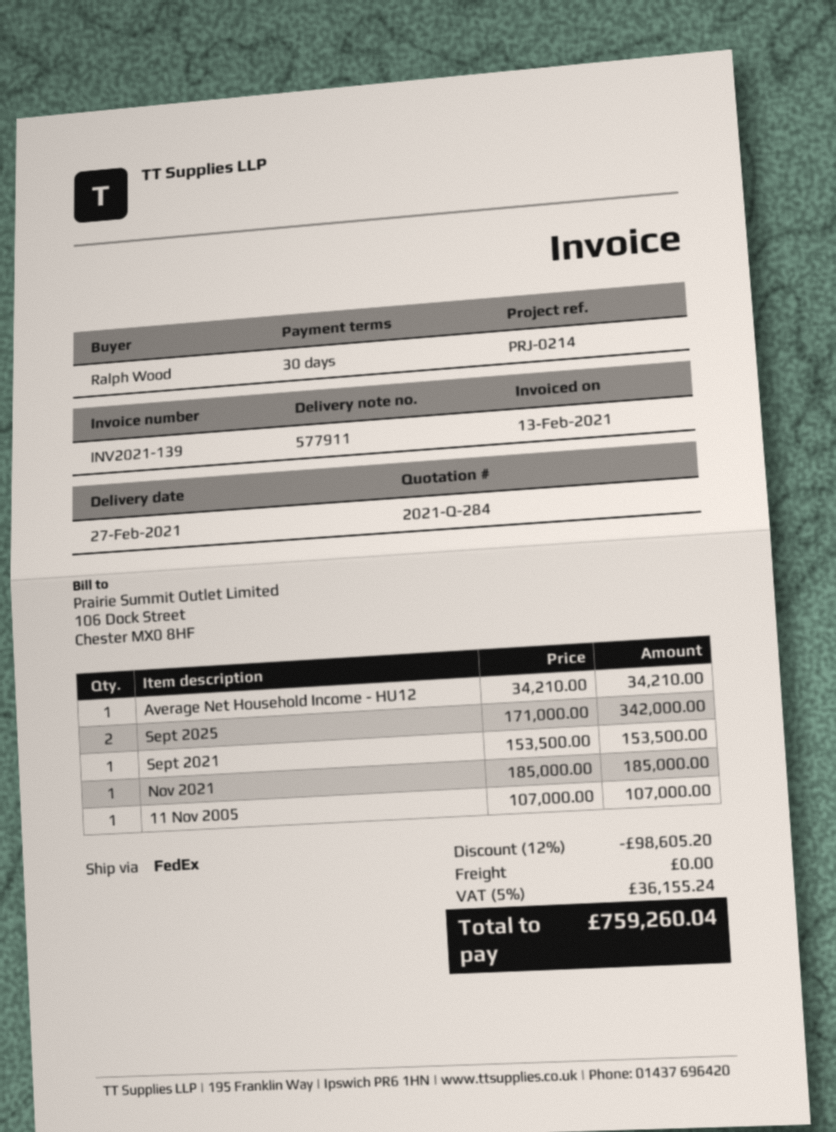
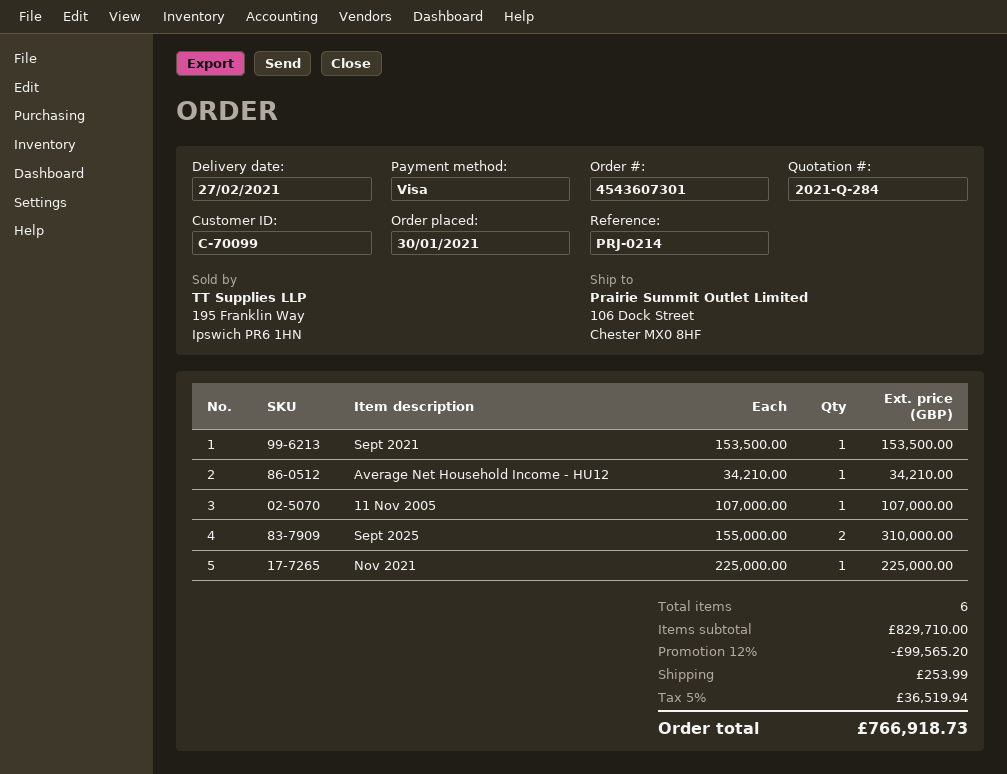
Sept 2025: 2 x 171000.00 = 342000.00 -> 2 x 155000.00 = 310000.00
Nov 2021: 1 x 185000.00 = 185000.00 -> 1 x 225000.00 = 225000.00
discount: 12% = 98605.20 -> 12% = 99565.20
shipping: 0.00 -> 253.99
tax: 5% = 36155.24 -> 5% = 36519.94
total: 759260.04 -> 766918.73

